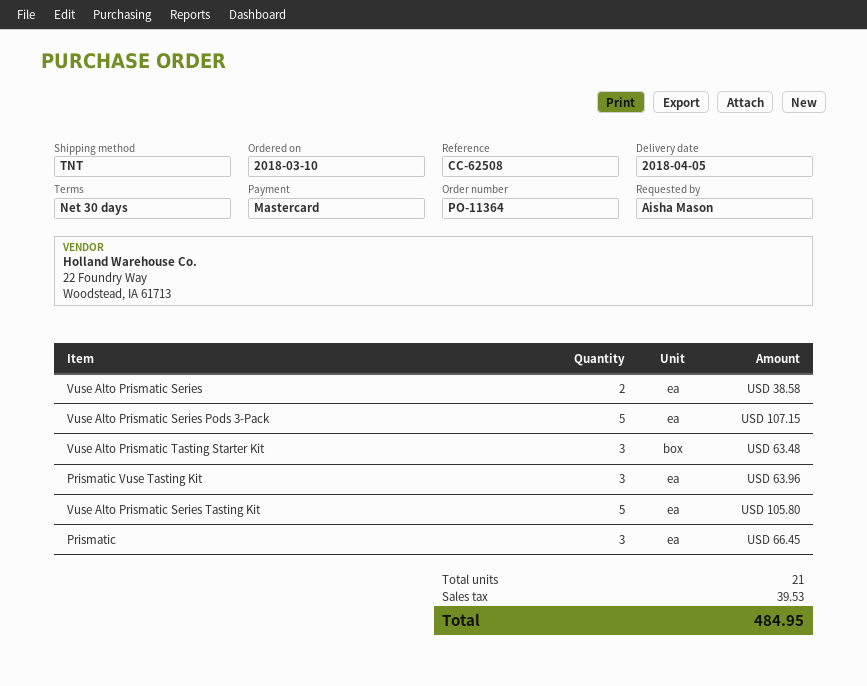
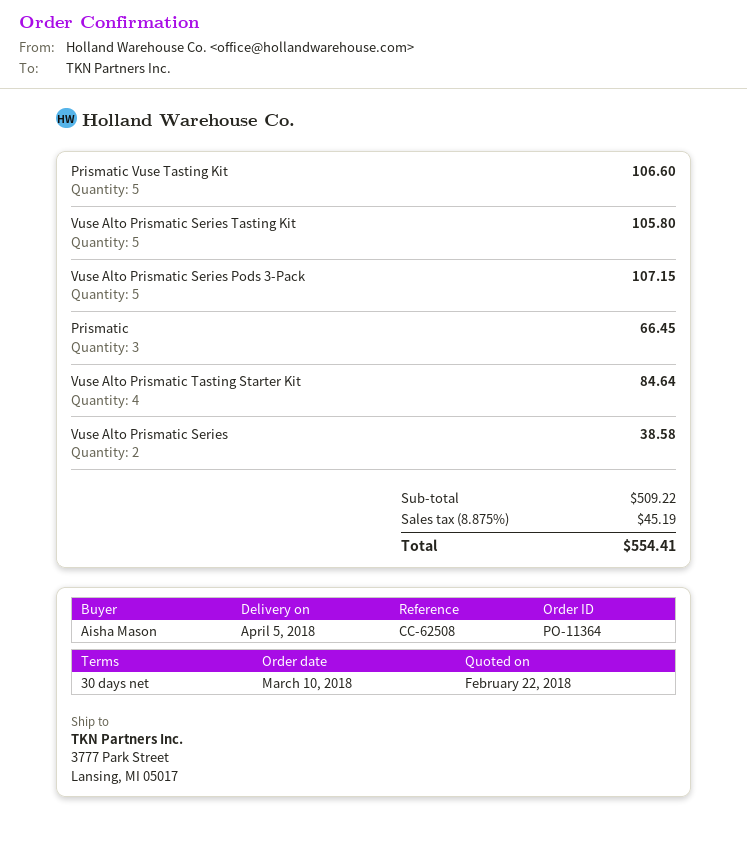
Vuse Alto Prismatic Tasting Starter Kit: 3 for 63.48 -> 4 for 84.64
Prismatic Vuse Tasting Kit: 3 for 63.96 -> 5 for 106.60
tax: 39.53 -> 45.19
total: 484.95 -> 554.41

